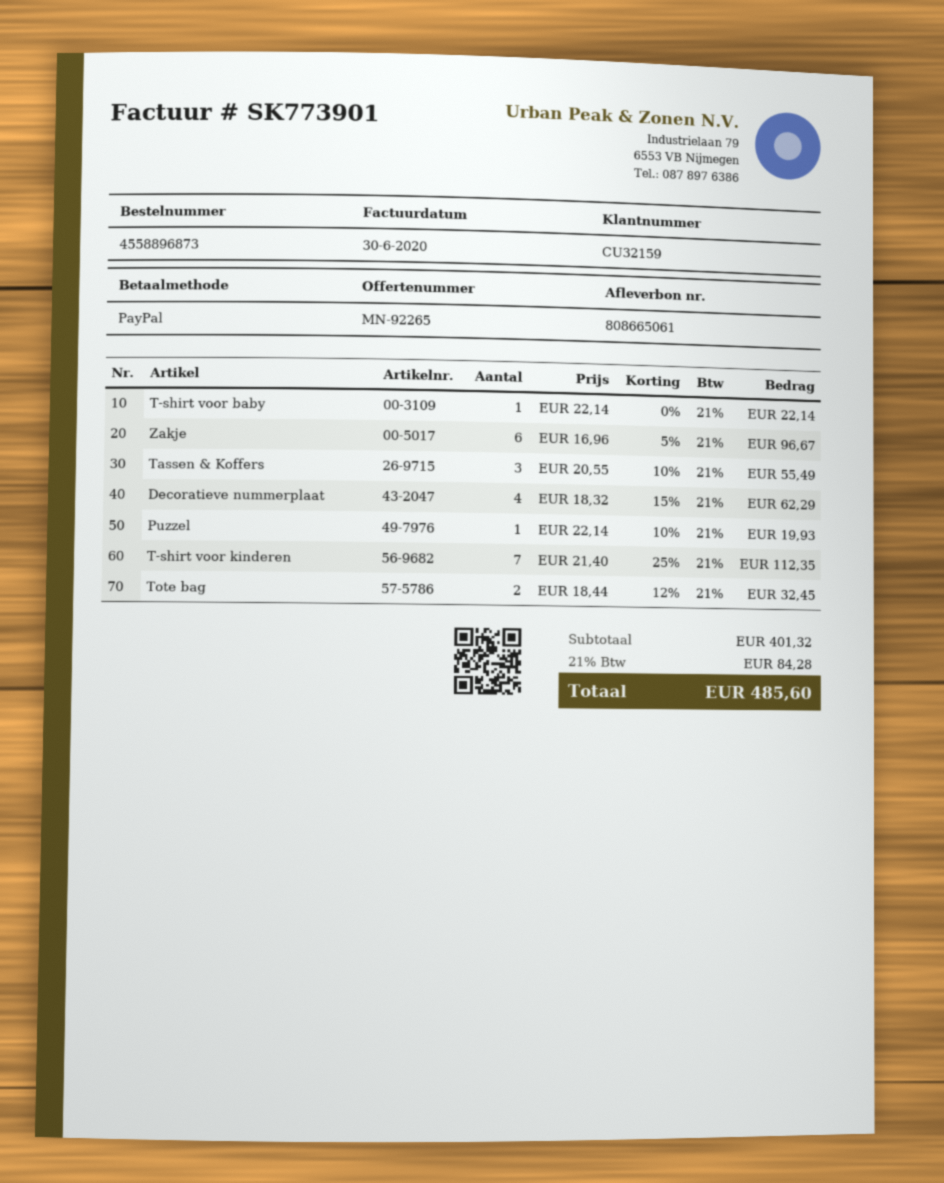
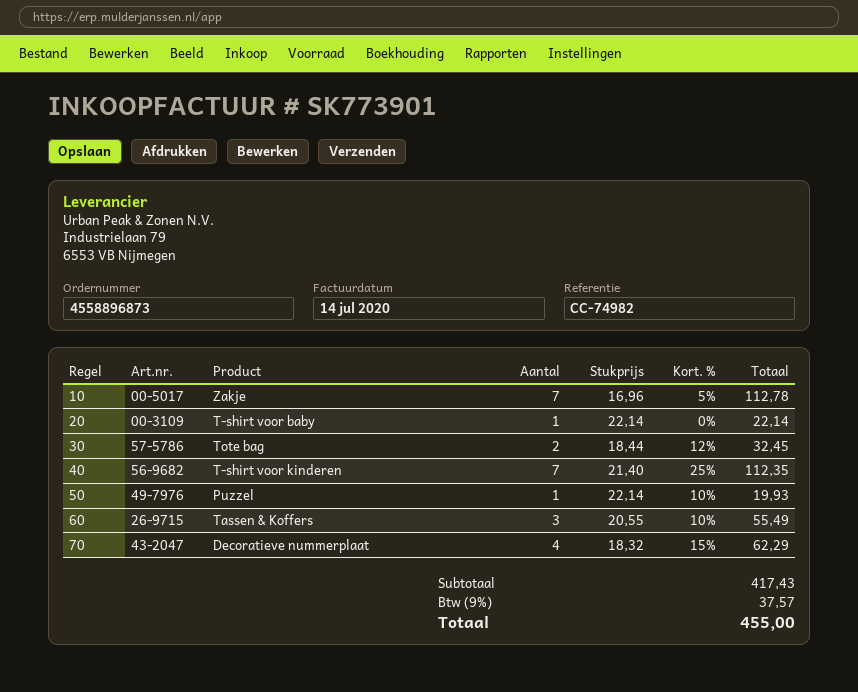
invoice date: 2020-06-30 -> 2020-07-14
Zakje: 6 x 16.96 - 5% = 96.67 -> 7 x 16.96 - 5% = 112.78
subtotal: 401.32 -> 417.43
tax: 21% = 84.28 -> 9% = 37.57
total: 485.60 -> 455.00

